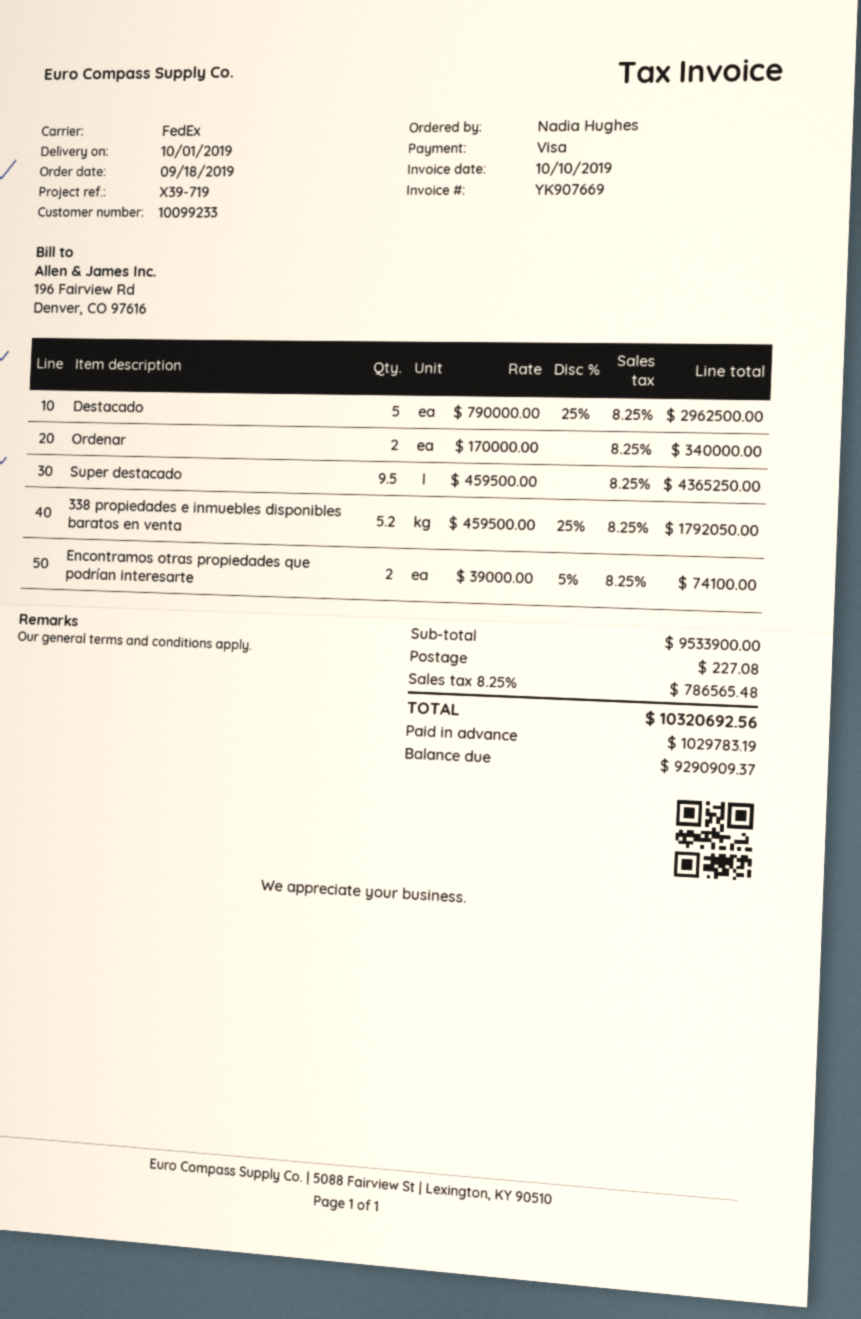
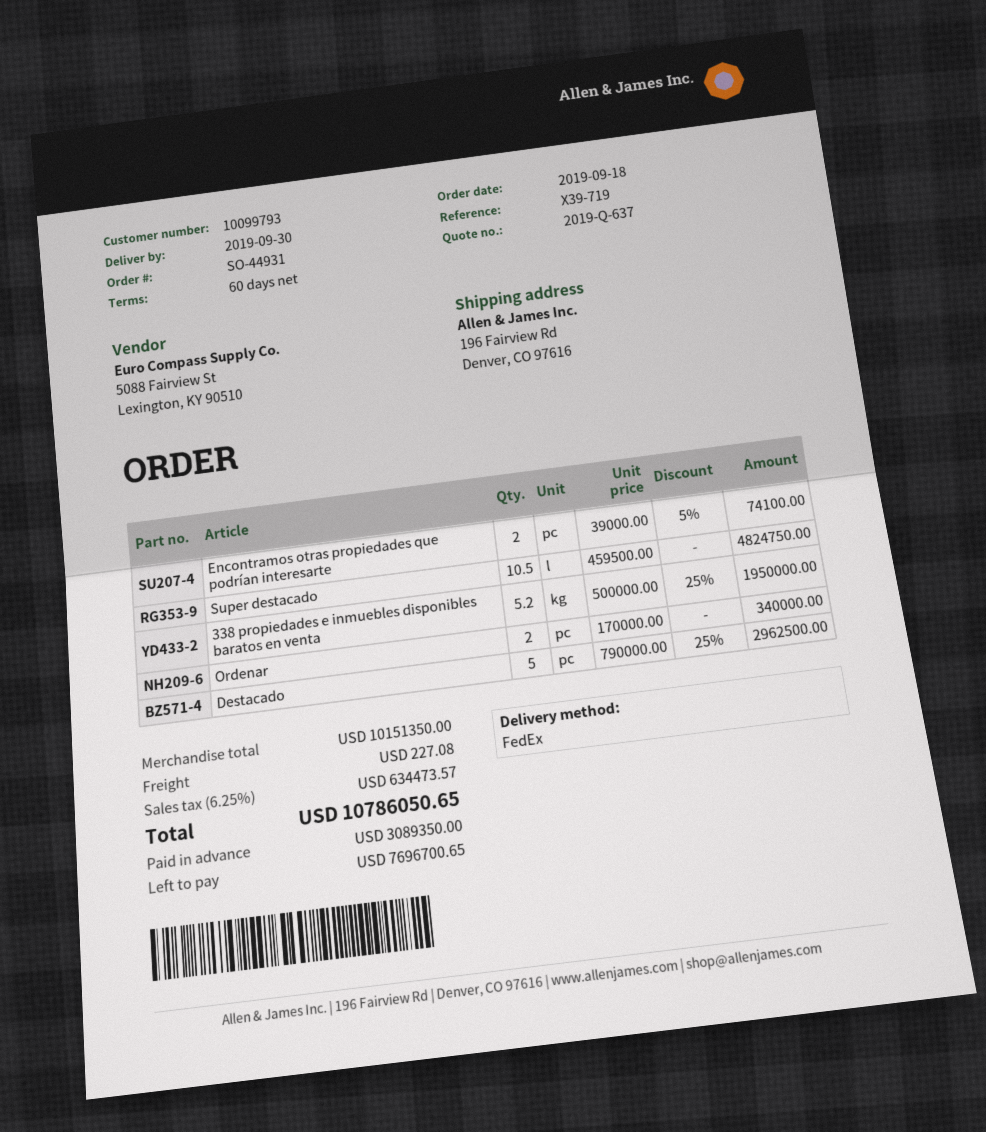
delivery date: 2019-10-01 -> 2019-09-30
customer number: 10099233 -> 10099793
Super destacado: 9.5 x 459500.00 = 4365250.00 -> 10.5 x 459500.00 = 4824750.00
338 propiedades e inmuebles disponibles baratos en venta: 5.2 x 459500.00 - 25% = 1792050.00 -> 5.2 x 500000.00 - 25% = 1950000.00
subtotal: 9533900.00 -> 10151350.00
tax: 8.25% = 786565.48 -> 6.25% = 634473.57
total: 10320692.56 -> 10786050.65
deposit: 1029783.19 -> 3089350.00
balance: 9290909.37 -> 7696700.65

